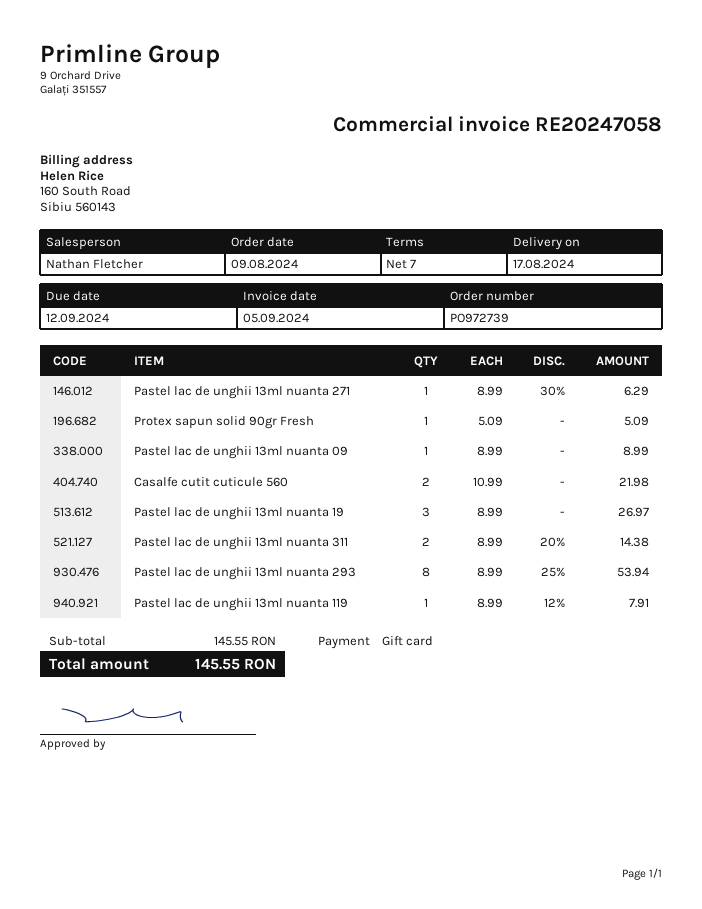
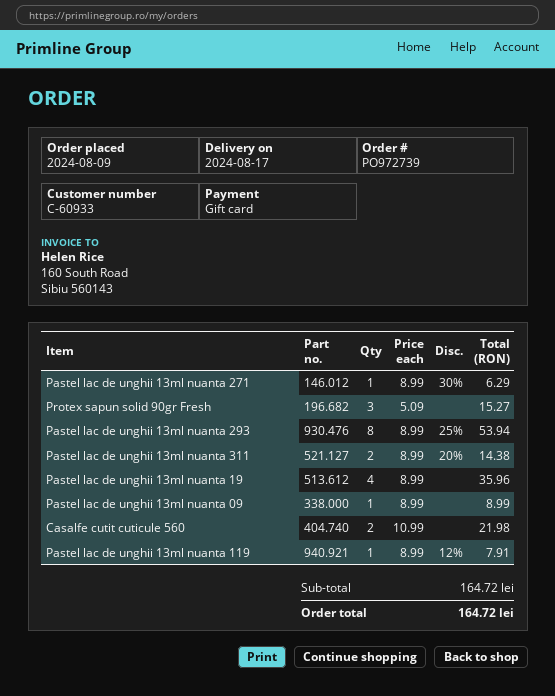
Protex sapun solid 90gr Fresh: 1 x 5.09 = 5.09 -> 3 x 5.09 = 15.27
Pastel lac de unghii 13ml nuanta 19: 3 x 8.99 = 26.97 -> 4 x 8.99 = 35.96
subtotal: 145.55 -> 164.72
total: 145.55 -> 164.72

